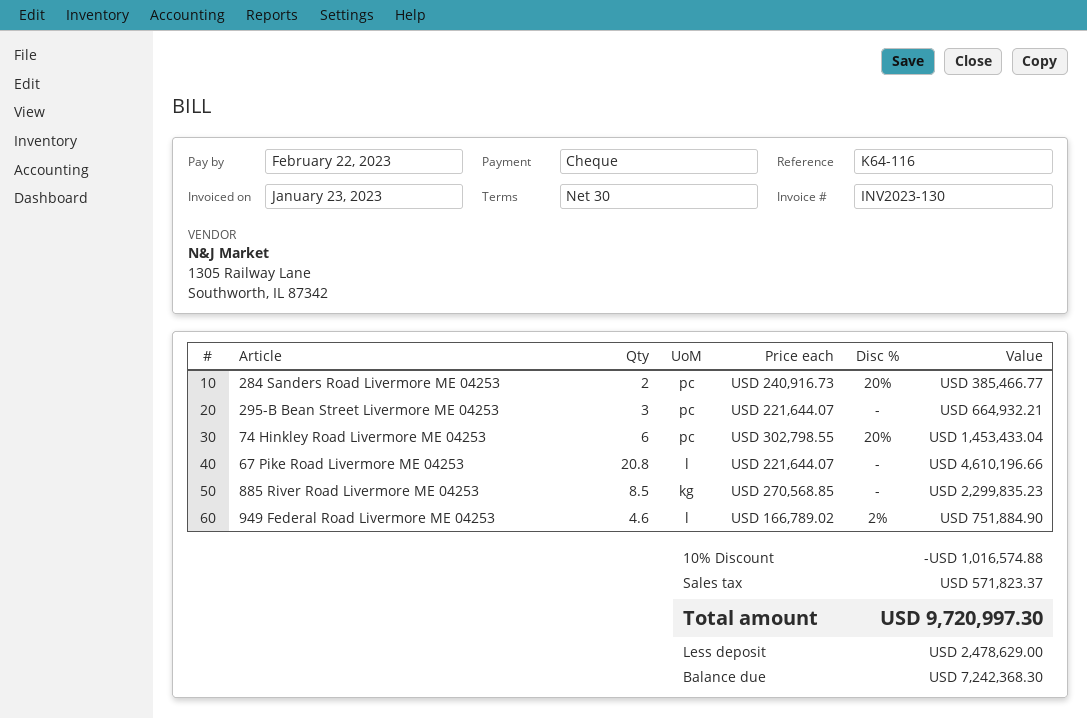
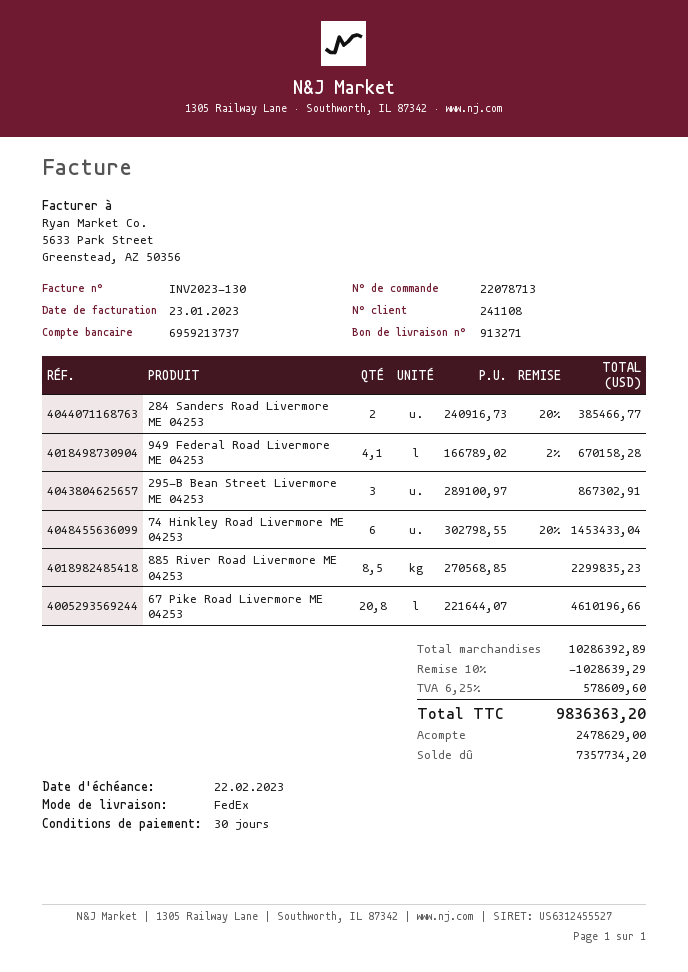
295-B Bean Street Livermore ME 04253: 3 x 221644.07 = 664932.21 -> 3 x 289100.97 = 867302.91
949 Federal Road Livermore ME 04253: 4.6 x 166789.02 - 2% = 751884.90 -> 4.1 x 166789.02 - 2% = 670158.28
discount: 10% = 1016574.88 -> 10% = 1028639.29
tax: 571823.37 -> 578609.60
total: 9720997.30 -> 9836363.20
balance: 7242368.30 -> 7357734.20

